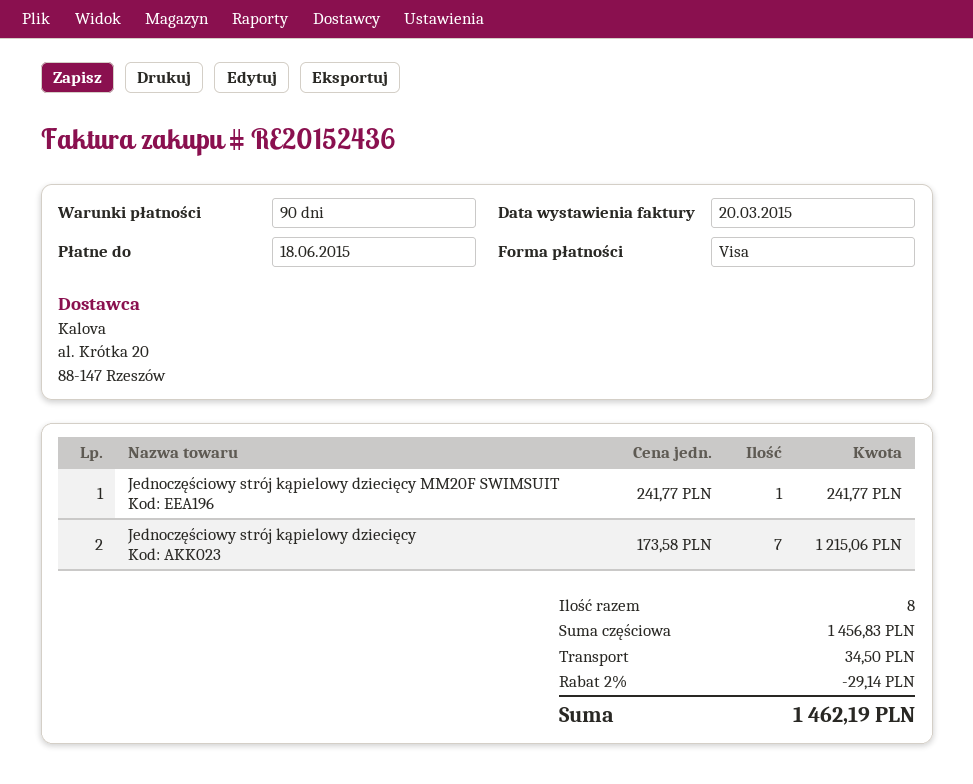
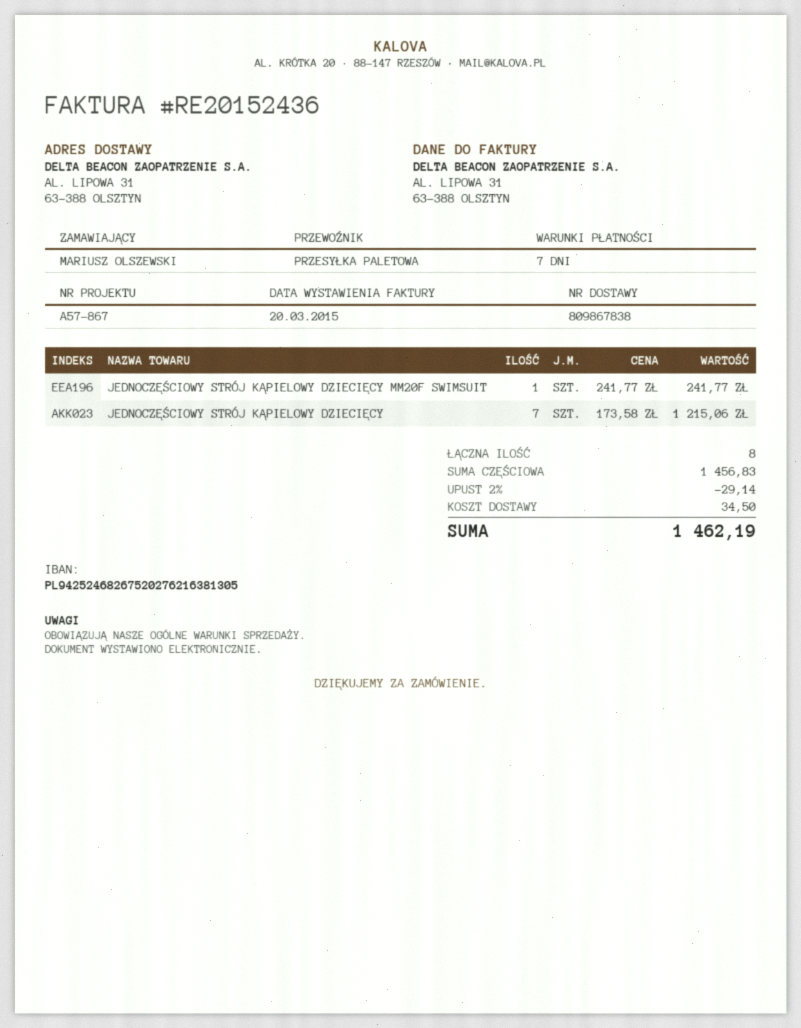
payment terms: 90 days -> 7 days

